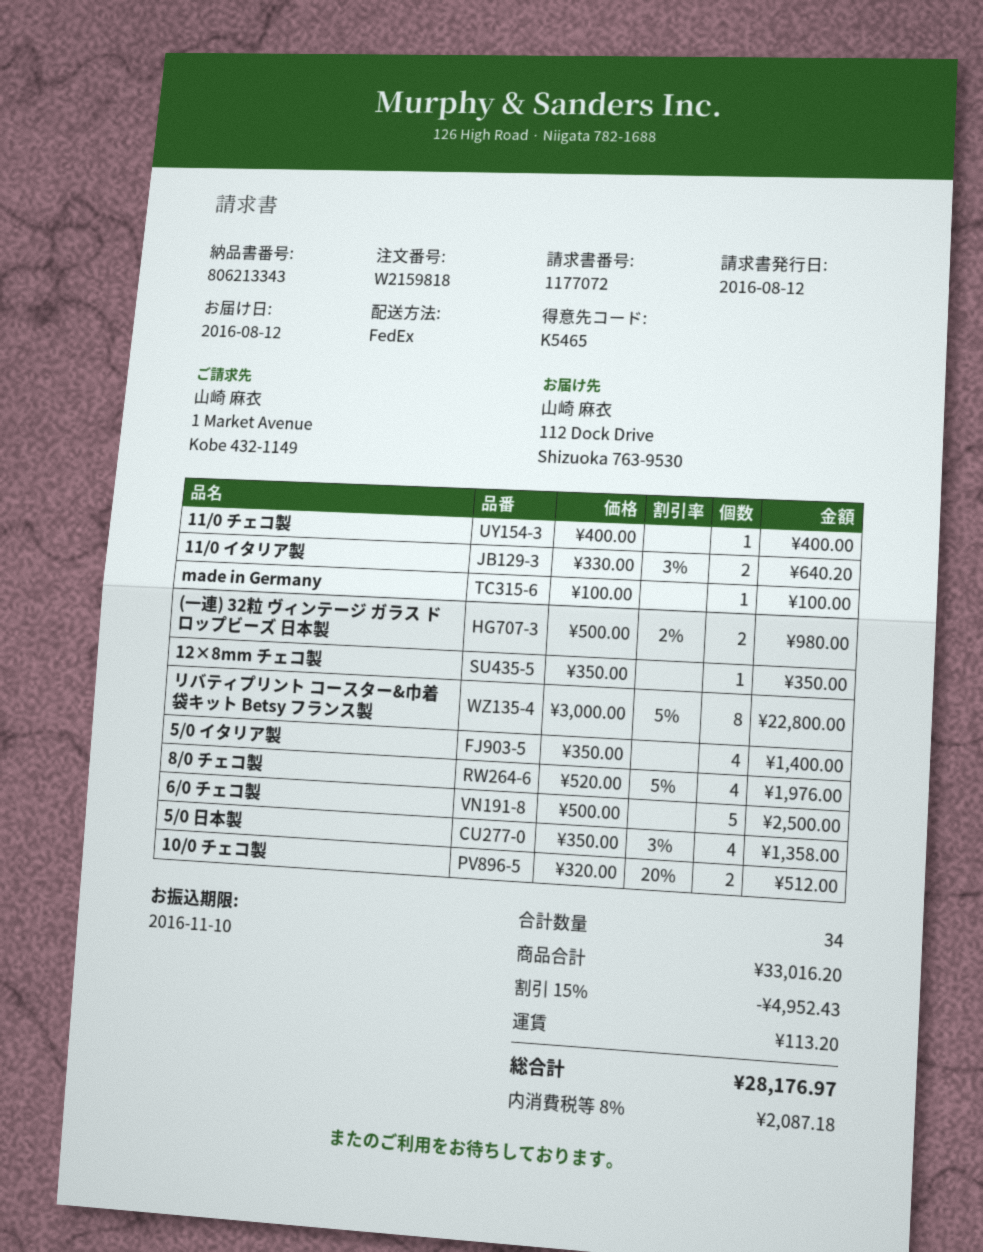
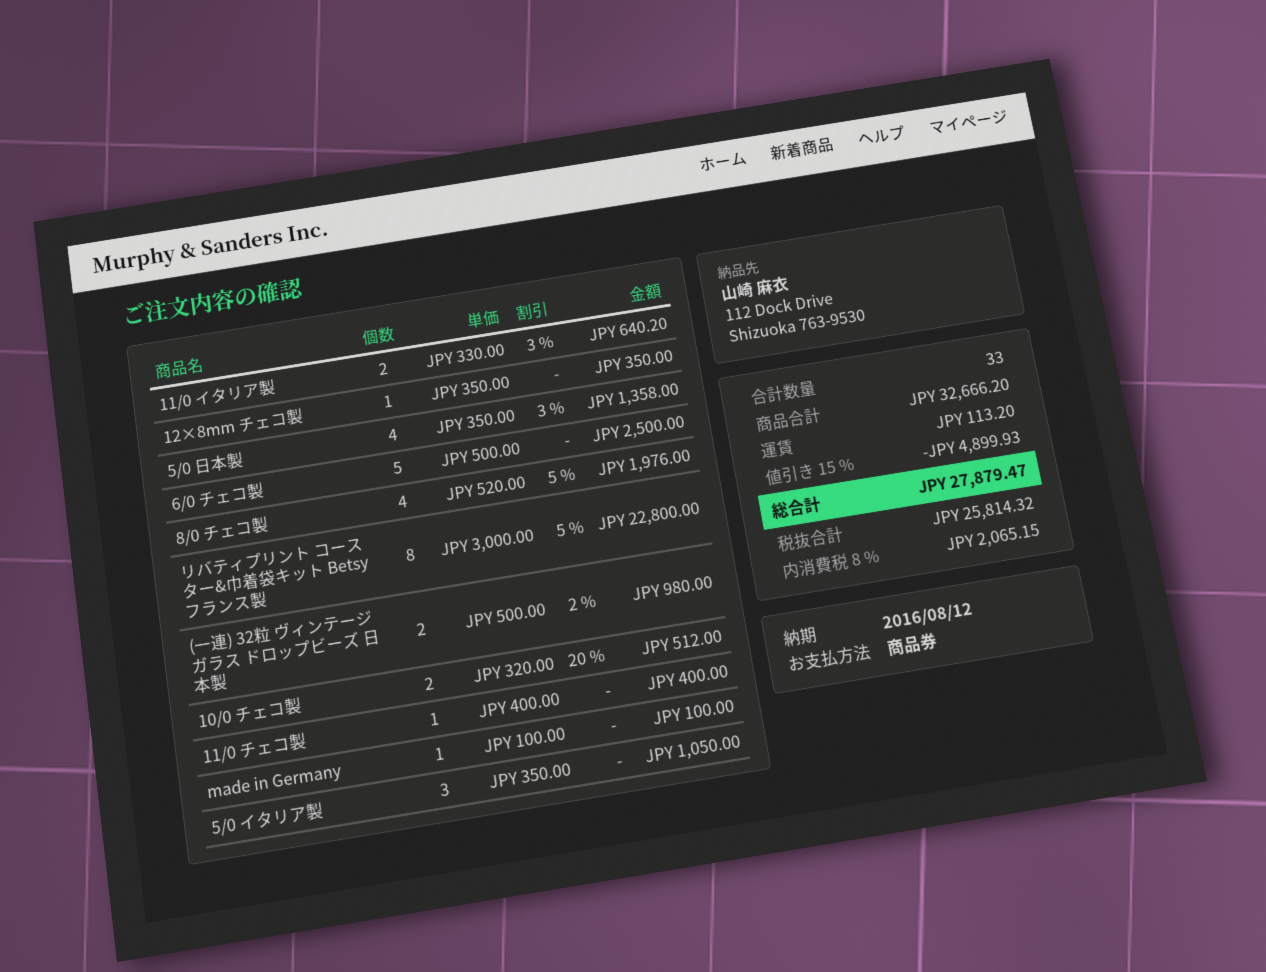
5/0 イタリア製: 4 x 350.00 = 1400.00 -> 3 x 350.00 = 1050.00
total quantity: 34 -> 33
subtotal: 33016.20 -> 32666.20
discount: 15% = 4952.43 -> 15% = 4899.93
tax: 8% = 2087.18 -> 8% = 2065.15
total: 28176.97 -> 27879.47

